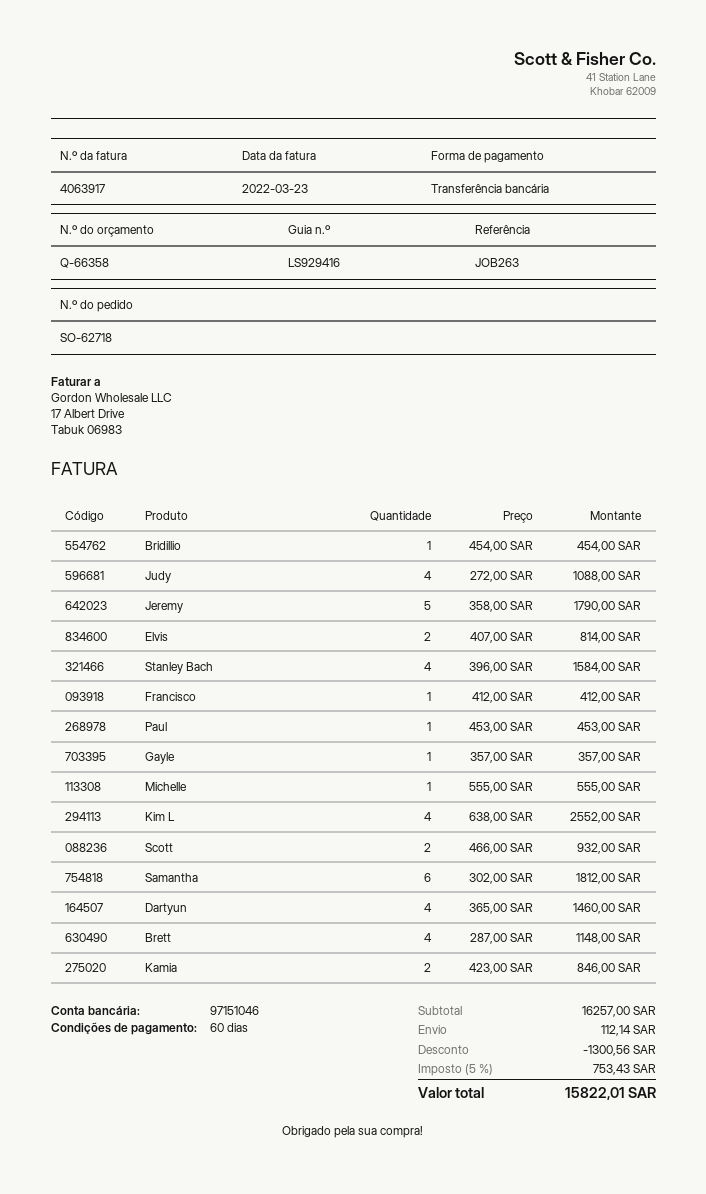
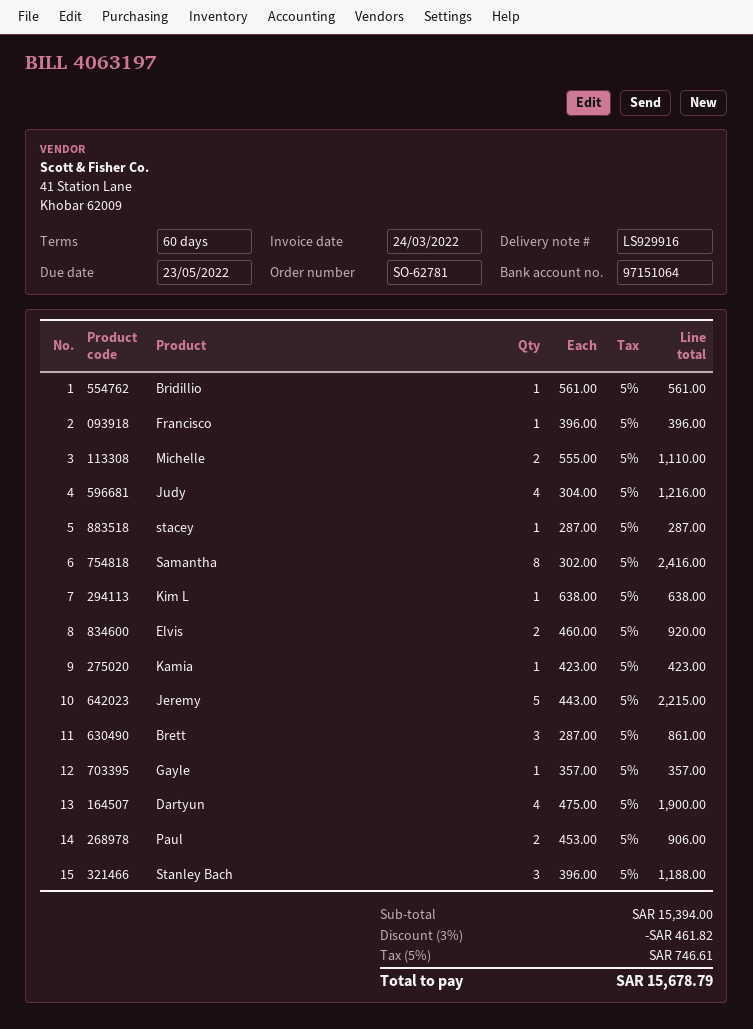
order number: SO-62718 -> SO-62781
delivery note number: LS929416 -> LS929916
invoice number: 4063917 -> 4063197
invoice date: 2022-03-23 -> 2022-03-24
bank account: 97151046 -> 97151064
Bridillio: 1 x 454.00 = 454.00 -> 1 x 561.00 = 561.00
Judy: 4 x 272.00 = 1088.00 -> 4 x 304.00 = 1216.00
Jeremy: 5 x 358.00 = 1790.00 -> 5 x 443.00 = 2215.00
Elvis: 2 x 407.00 = 814.00 -> 2 x 460.00 = 920.00
Stanley Bach: 4 x 396.00 = 1584.00 -> 3 x 396.00 = 1188.00
Francisco: 1 x 412.00 = 412.00 -> 1 x 396.00 = 396.00
Paul: 1 x 453.00 = 453.00 -> 2 x 453.00 = 906.00
Michelle: 1 x 555.00 = 555.00 -> 2 x 555.00 = 1110.00
Kim L: 4 x 638.00 = 2552.00 -> 1 x 638.00 = 638.00
Scott: 2 x 466.00 = 932.00 -> none
Samantha: 6 x 302.00 = 1812.00 -> 8 x 302.00 = 2416.00
Dartyun: 4 x 365.00 = 1460.00 -> 4 x 475.00 = 1900.00
Brett: 4 x 287.00 = 1148.00 -> 3 x 287.00 = 861.00
Kamia: 2 x 423.00 = 846.00 -> 1 x 423.00 = 423.00
stacey: none -> 1 x 287.00 = 287.00
subtotal: 16257.00 -> 15394.00
discount: 1300.56 -> 461.82
shipping: 112.14 -> none
tax: 5% = 753.43 -> 5% = 746.61
total: 15822.01 -> 15678.79

